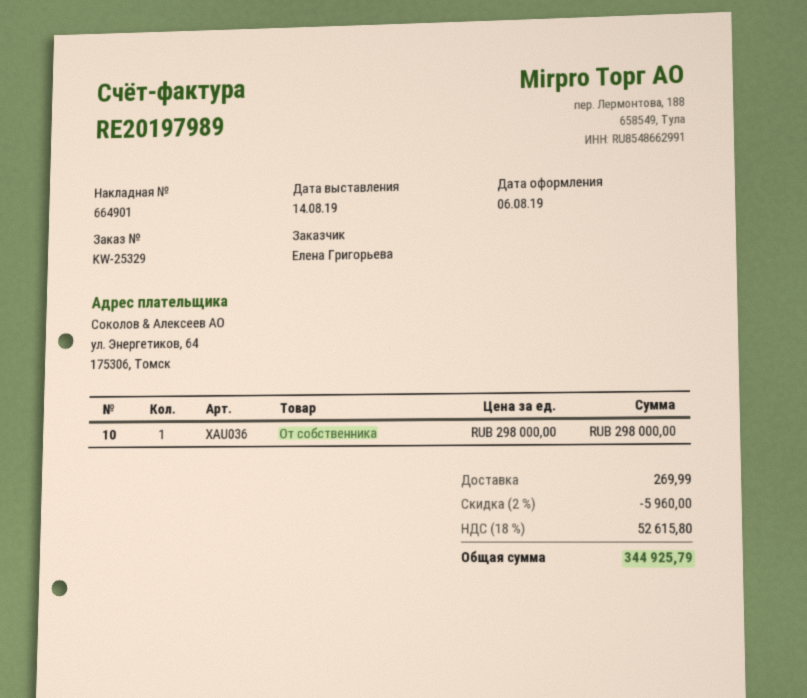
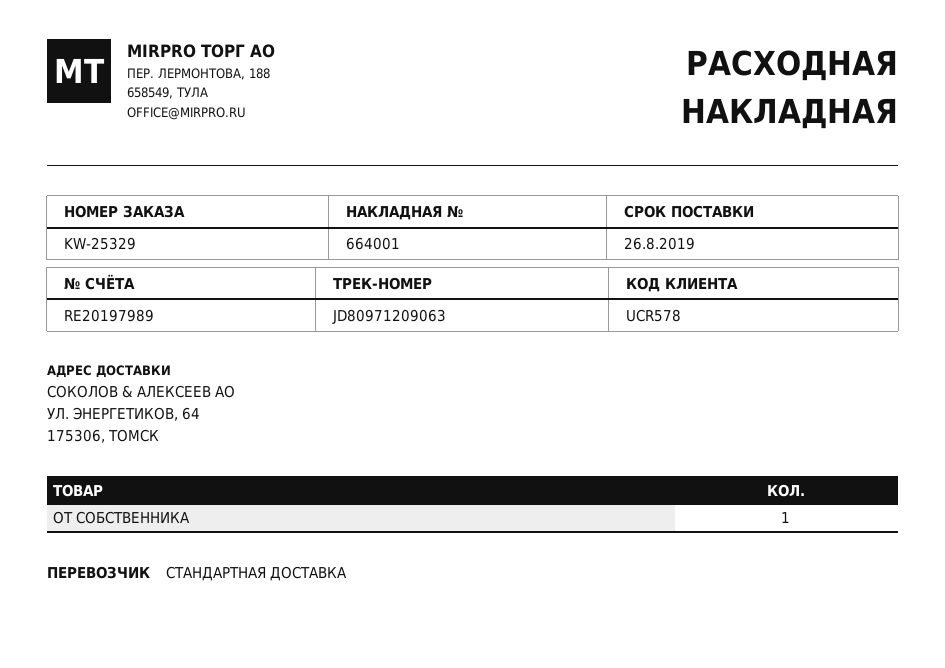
delivery note number: 664901 -> 664001

